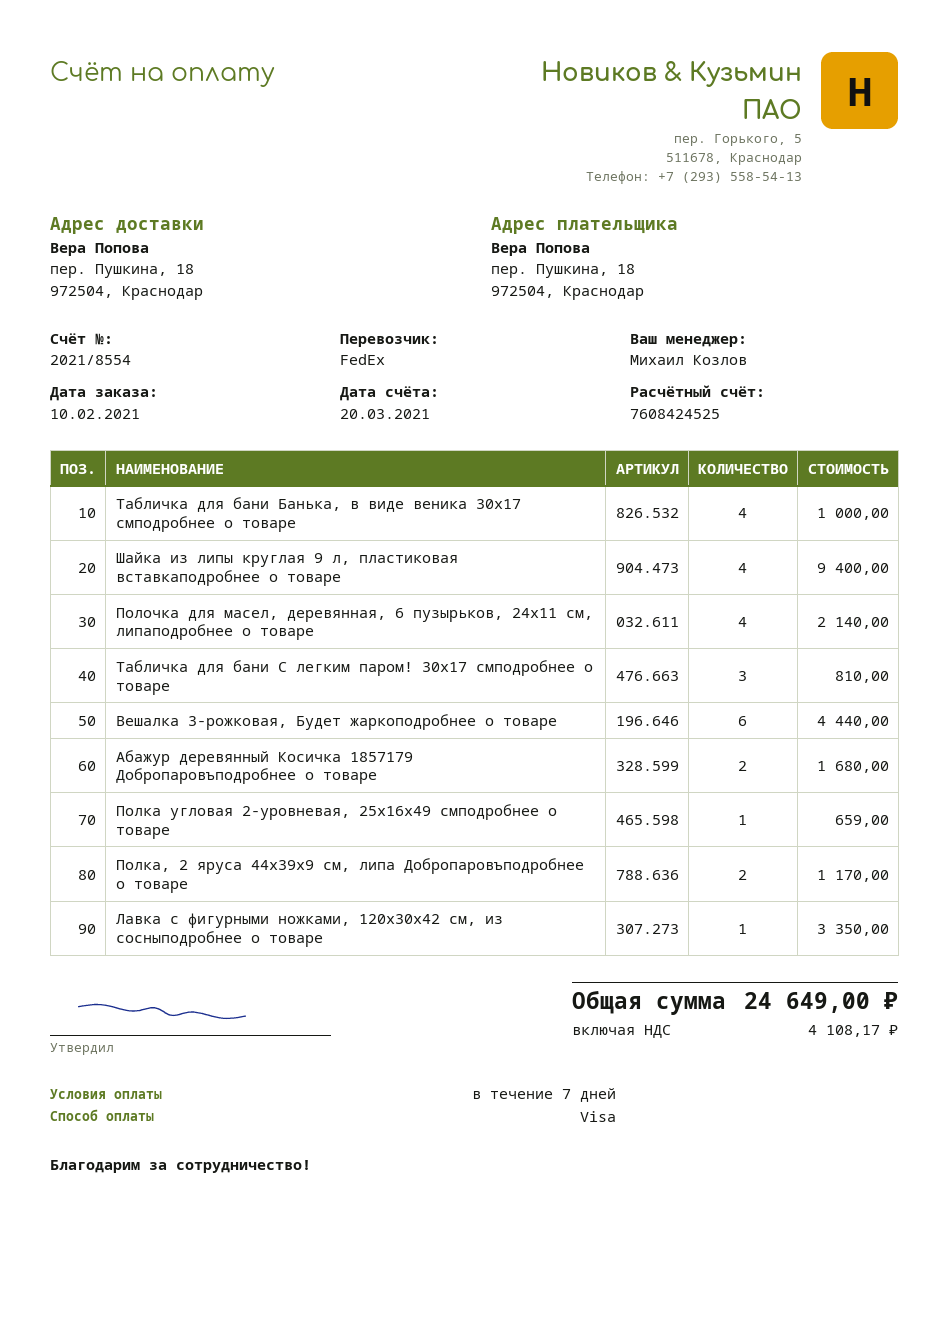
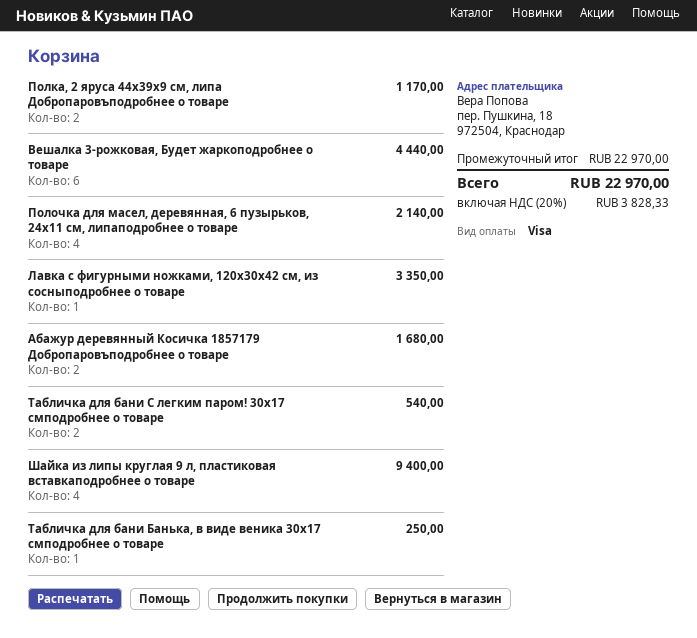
Табличка для бани Банька, в виде веника 30х17 смподробнее о товаре: 4 for 1000.00 -> 1 for 250.00
Табличка для бани С легким паром! 30х17 смподробнее о товаре: 3 for 810.00 -> 2 for 540.00
Полка угловая 2-уровневая, 25х16х49 смподробнее о товаре: 1 for 659.00 -> none
tax: 4108.17 -> 3828.33
total: 24649.00 -> 22970.00

